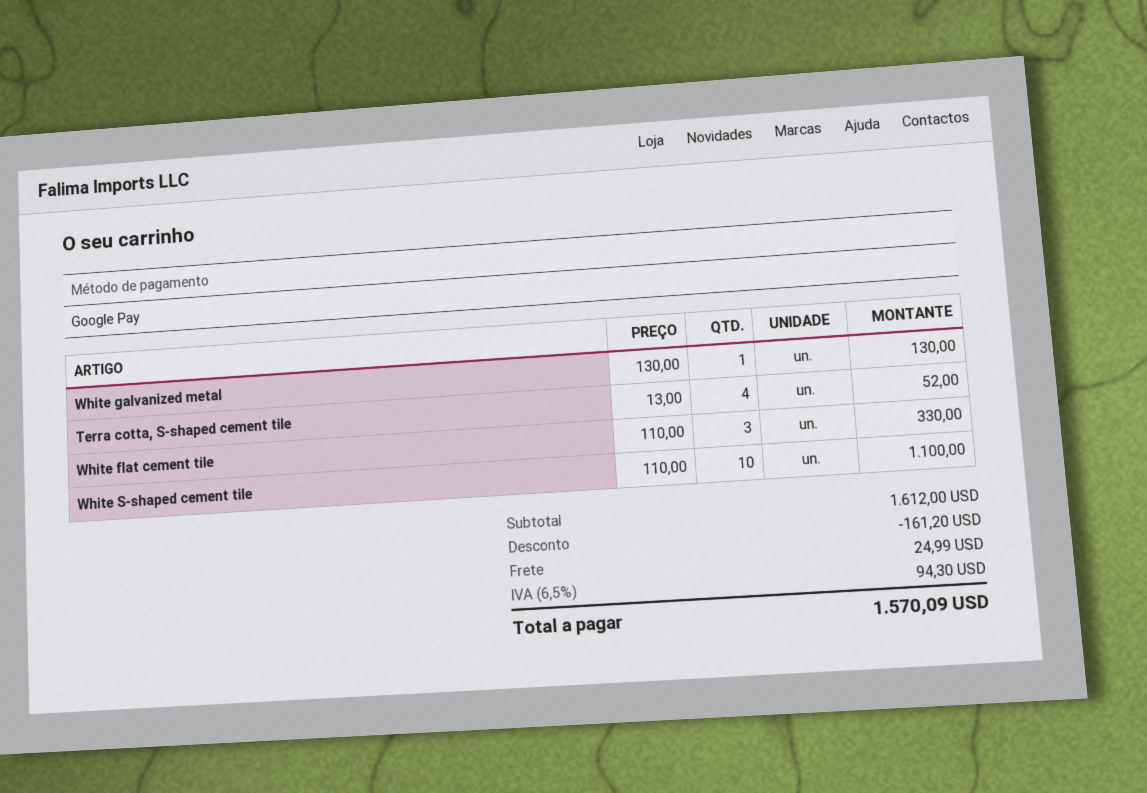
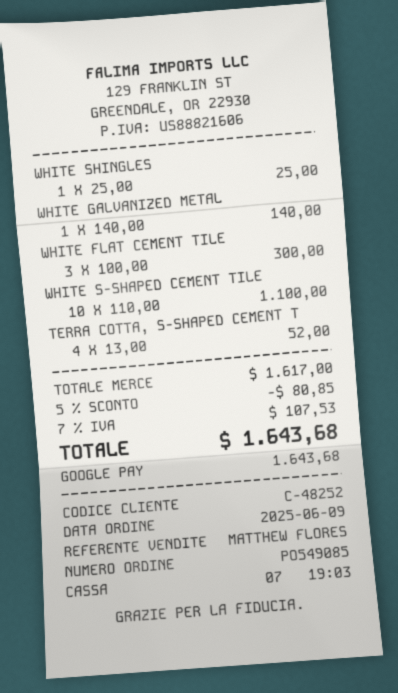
White galvanized metal: 1 x 130.00 = 130.00 -> 1 x 140.00 = 140.00
White flat cement tile: 3 x 110.00 = 330.00 -> 3 x 100.00 = 300.00
WHITE SHINGLES: none -> 1 x 25.00 = 25.00
subtotal: 1612.00 -> 1617.00
discount: 161.20 -> 80.85
shipping: 24.99 -> none
tax: 6.5% = 94.30 -> 7% = 107.53
total: 1570.09 -> 1643.68

